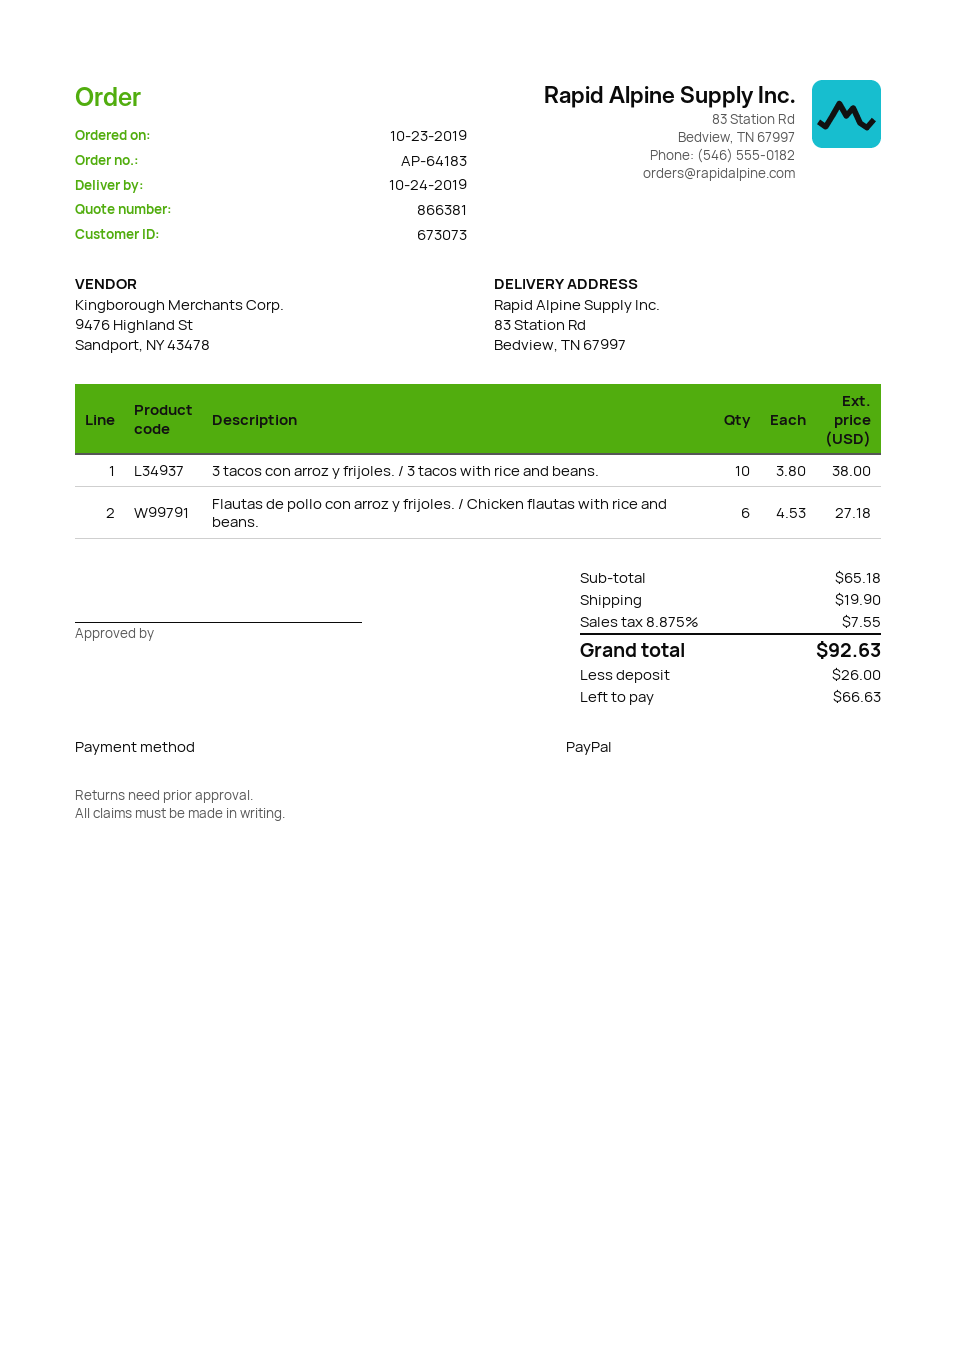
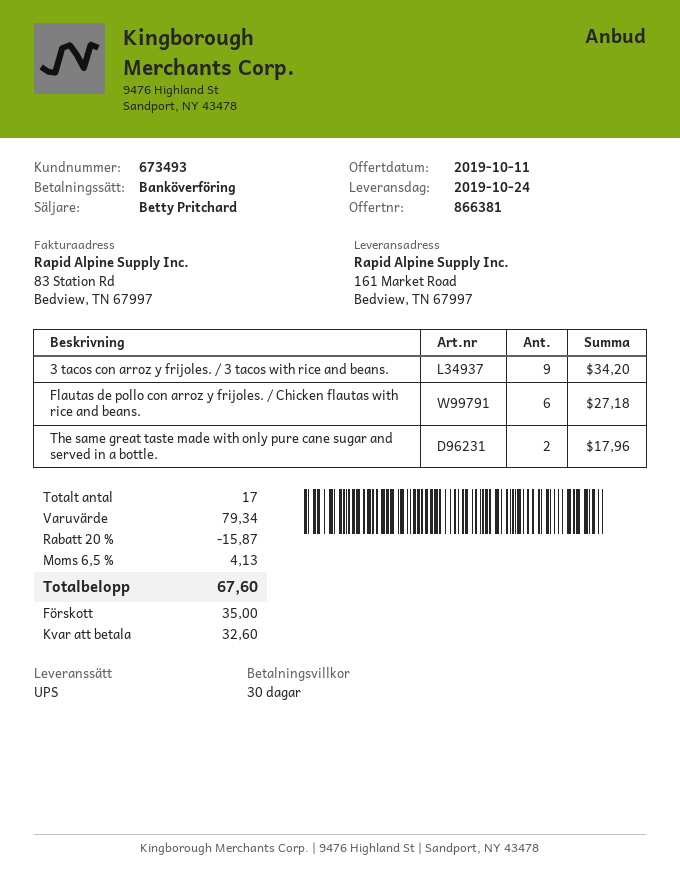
customer number: 673073 -> 673493
payment method: PayPal -> bank transfer
ship to: 83 Station Rd, Bedview, TN 67997 -> 161 Market Road, Bedview, TN 67997
3 tacos con arroz y frijoles. / 3 tacos with rice and beans.: 10 for 38.00 -> 9 for 34.20
The same great taste made with only pure cane sugar and served in a bottle.: none -> 2 for 17.96
subtotal: 65.18 -> 79.34
discount: none -> 20% = 15.87
shipping: 19.90 -> none
tax: 8.875% = 7.55 -> 6.5% = 4.13
total: 92.63 -> 67.60
deposit: 26.00 -> 35.00
balance: 66.63 -> 32.60

